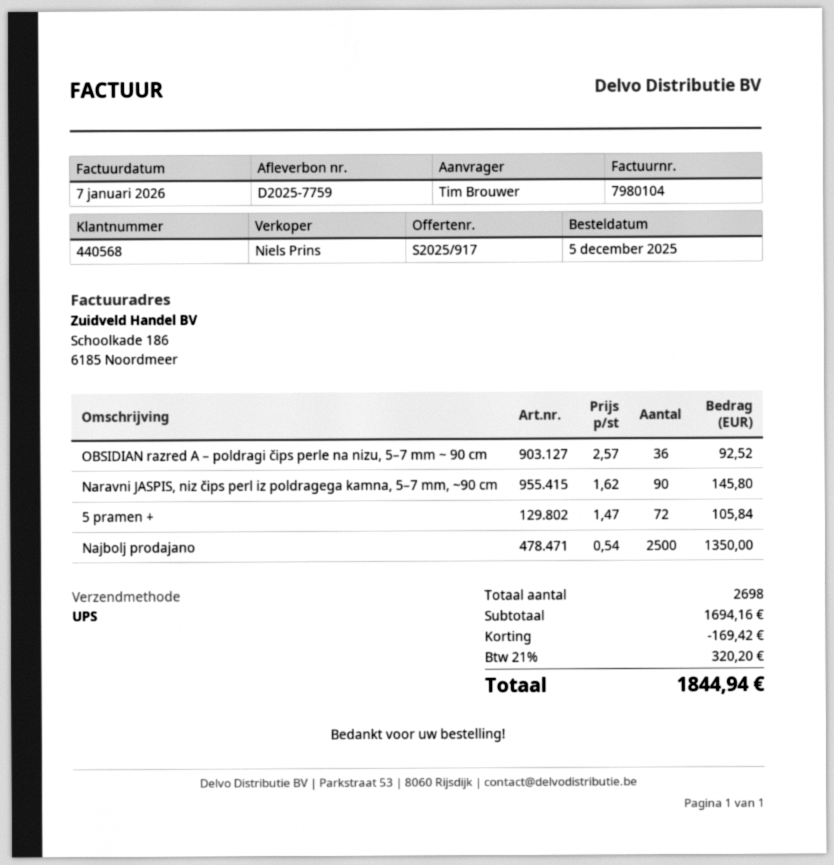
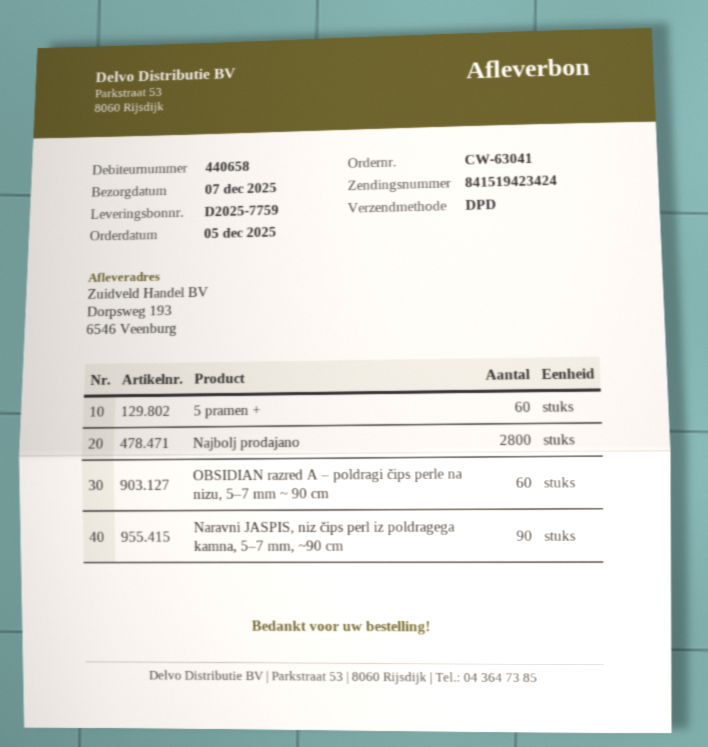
customer number: 440568 -> 440658
shipping method: UPS -> DPD
OBSIDIAN razred A – poldragi čips perle na nizu, 5–7 mm ~ 90 cm: 36 -> 60
5 pramen +: 72 -> 60
Najbolj prodajano: 2500 -> 2800

